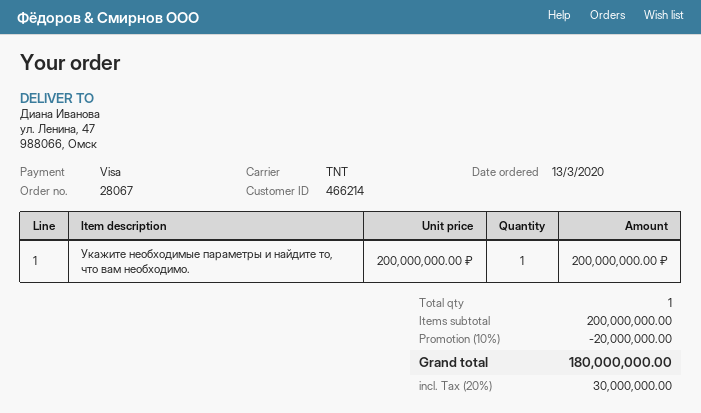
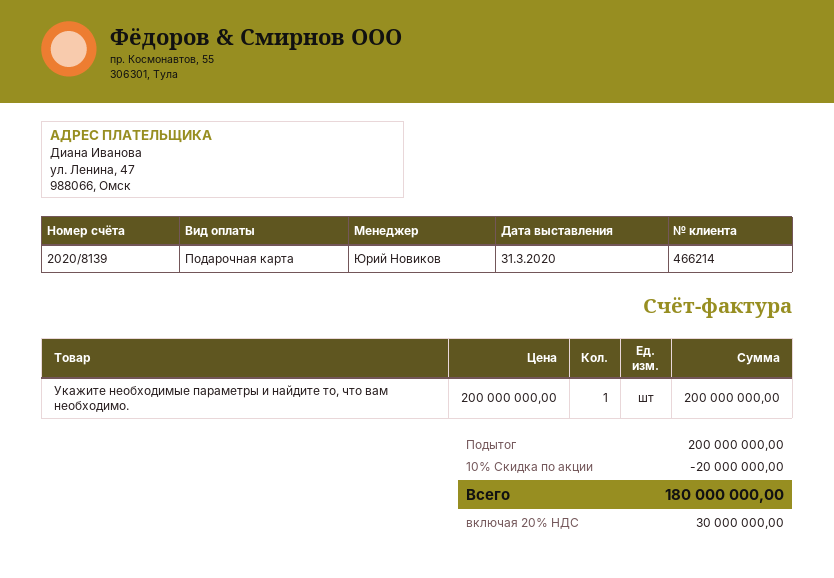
payment method: Visa -> gift card

